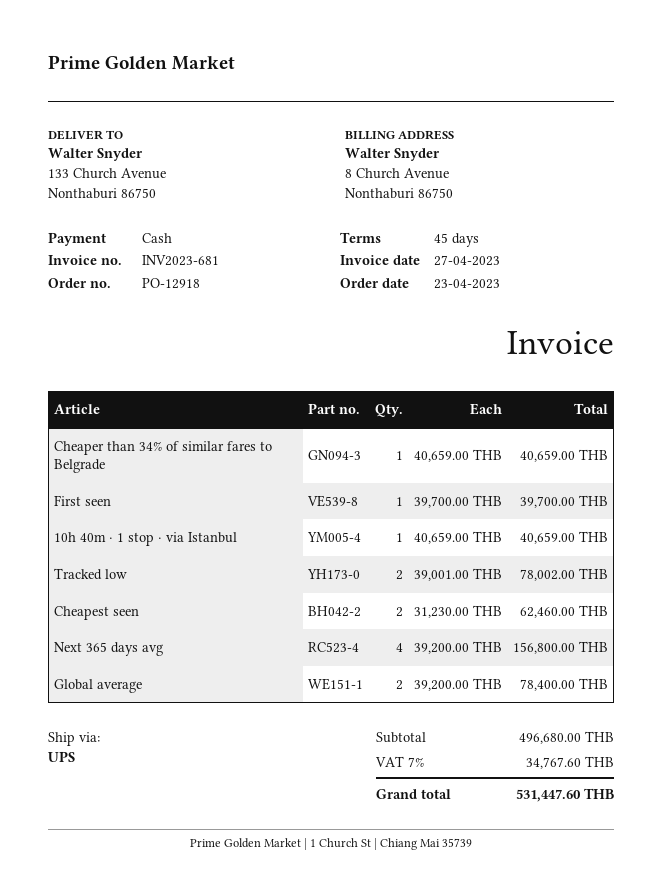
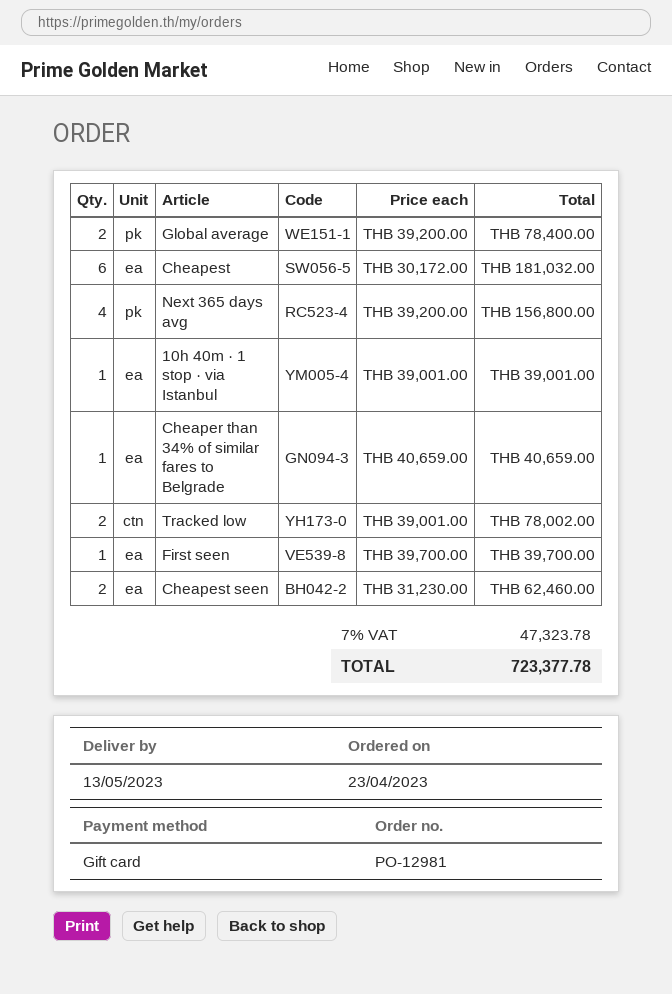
order number: PO-12918 -> PO-12981
payment method: cash -> gift card
10h 40m · 1 stop · via Istanbul: 1 x 40659.00 = 40659.00 -> 1 x 39001.00 = 39001.00
Cheapest: none -> 6 x 30172.00 = 181032.00
tax: 7% = 34767.60 -> 7% = 47323.78
total: 531447.60 -> 723377.78

